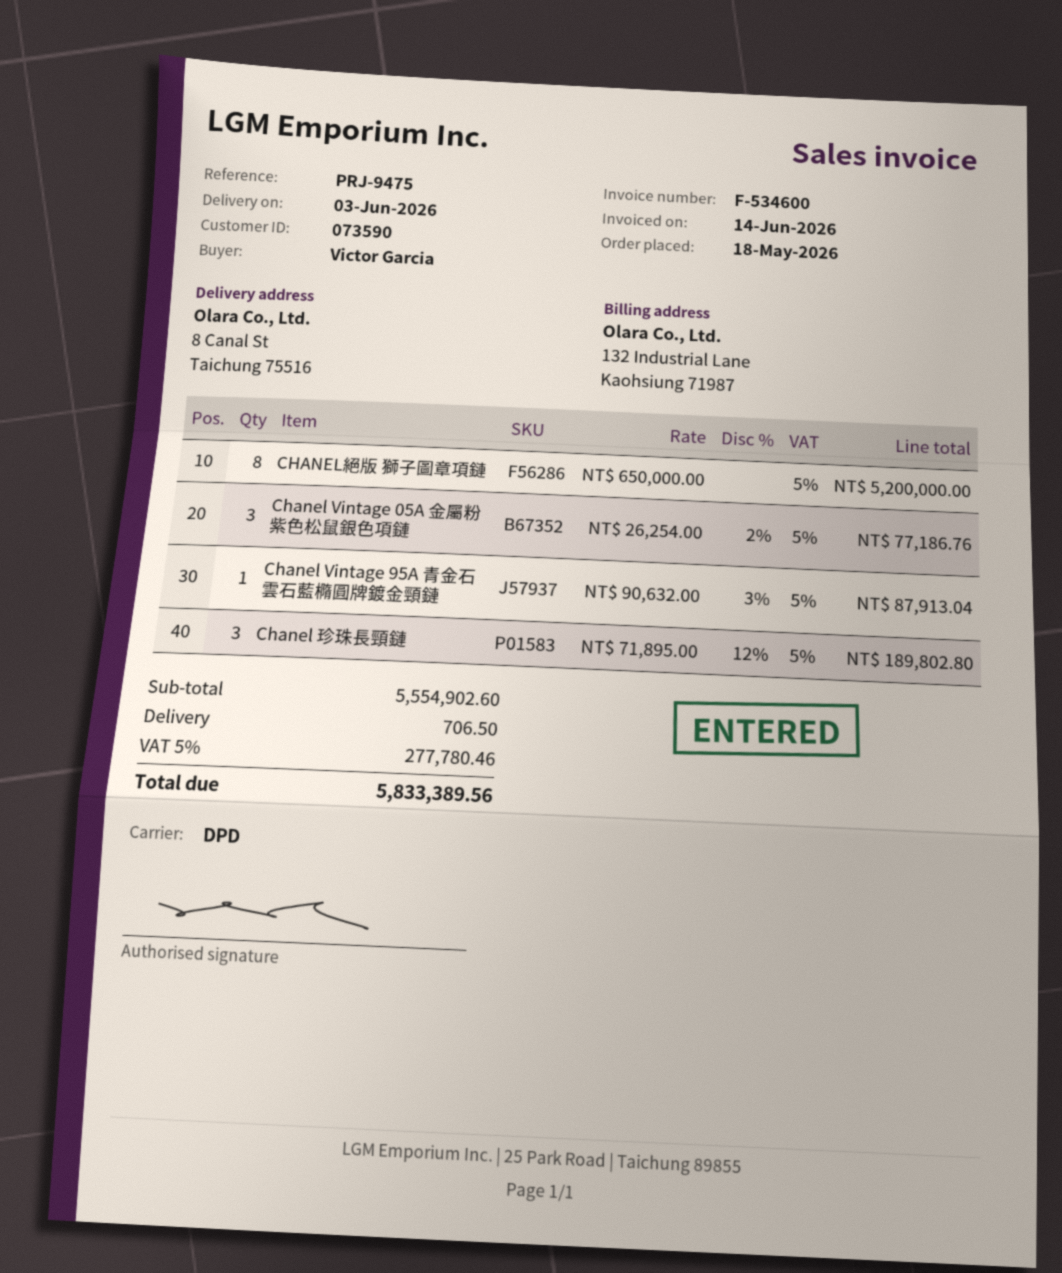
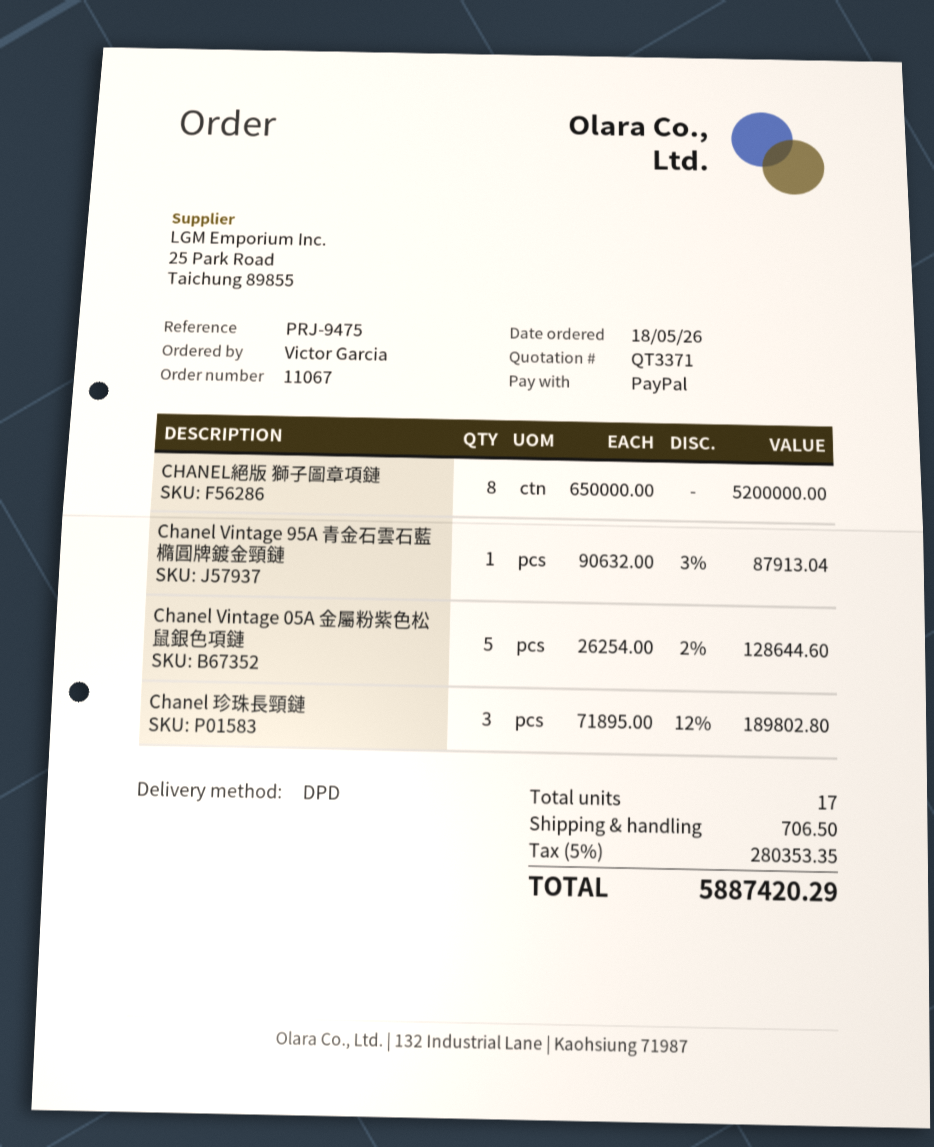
Chanel Vintage 05A 金屬粉紫色松鼠銀色項鏈: 3 x 26254.00 - 2% = 77186.76 -> 5 x 26254.00 - 2% = 128644.60
tax: 5% = 277780.46 -> 5% = 280353.35
total: 5833389.56 -> 5887420.29

